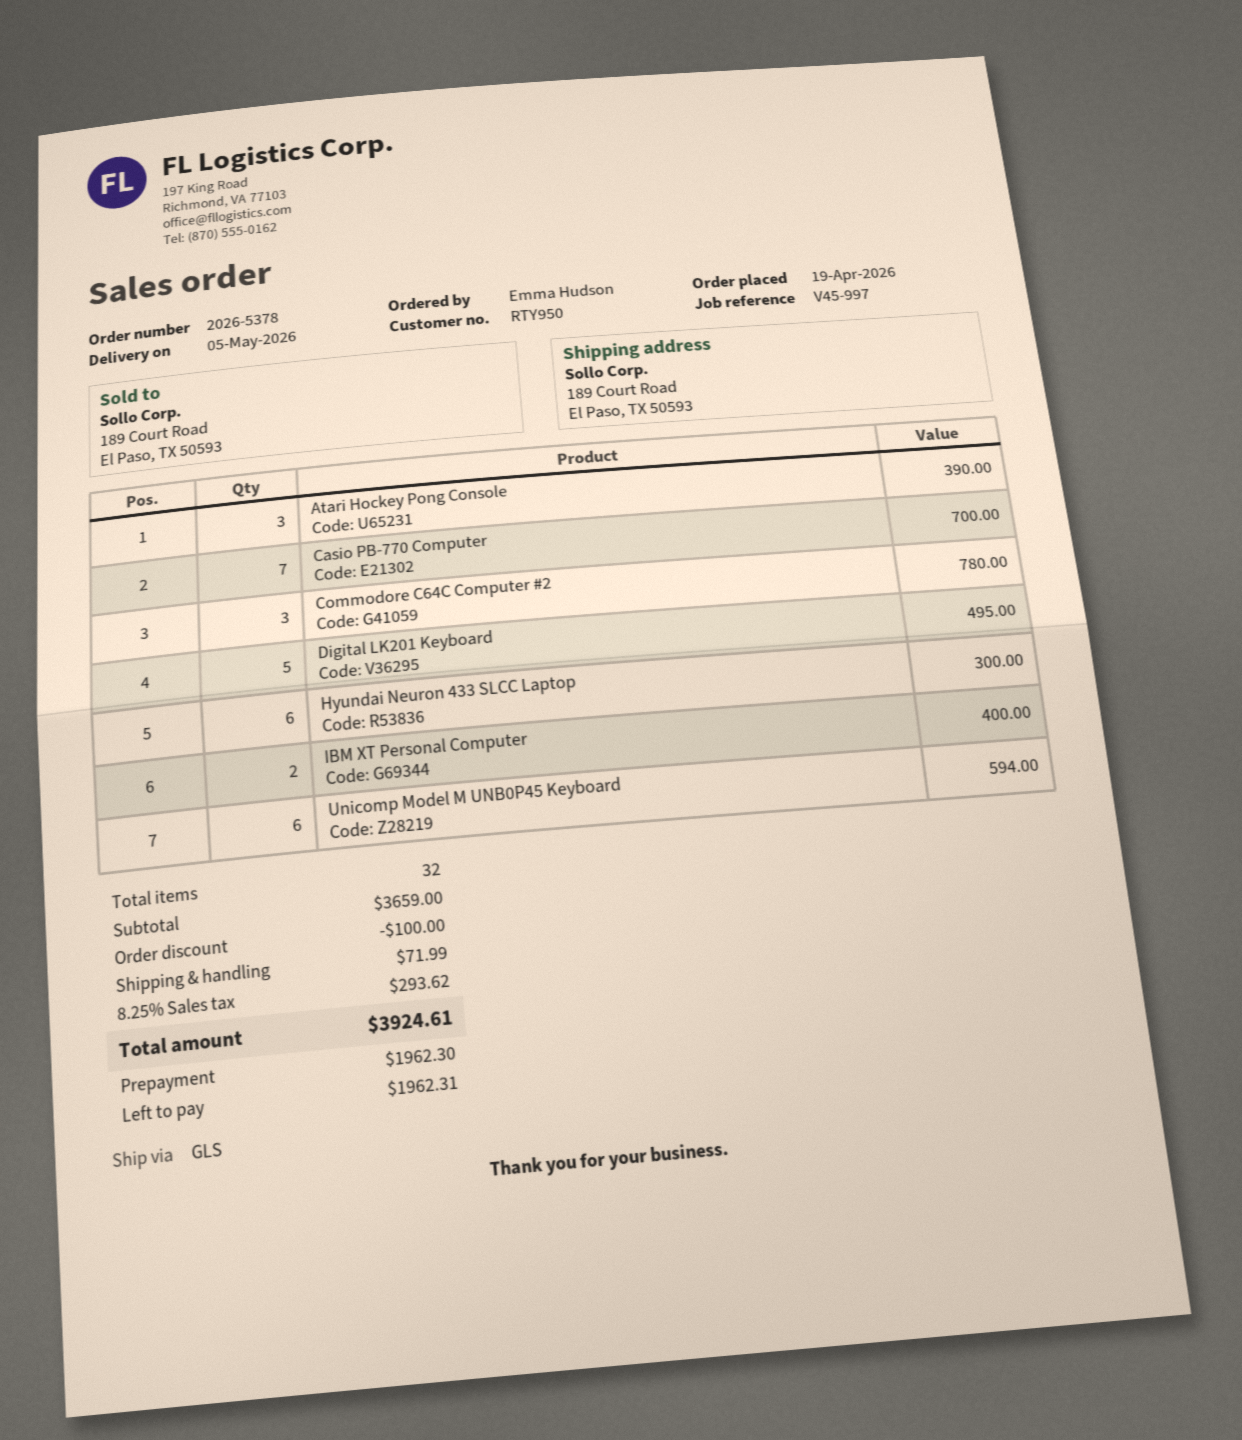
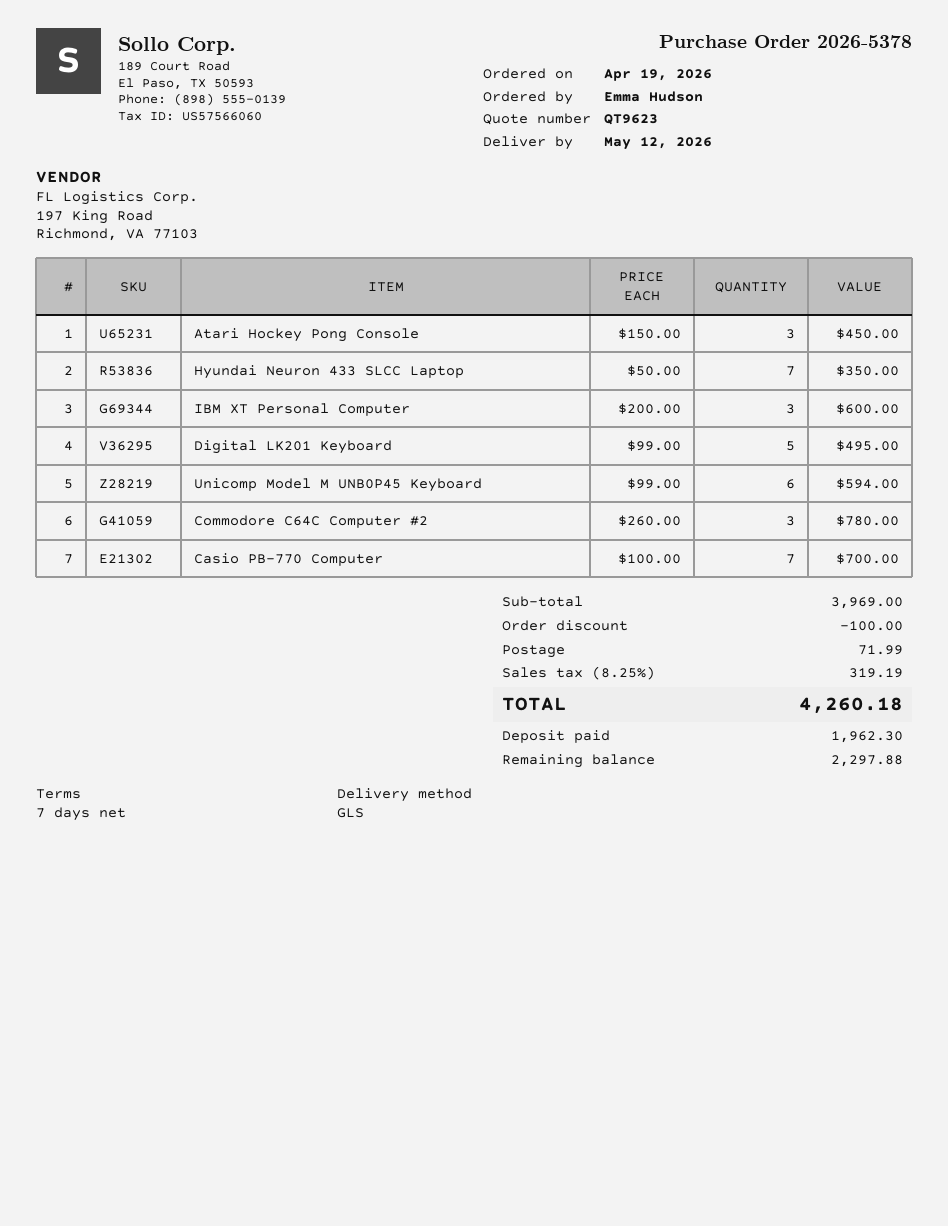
delivery date: 2026-05-05 -> 2026-05-12
Atari Hockey Pong Console: 3 for 390.00 -> 3 for 450.00
Hyundai Neuron 433 SLCC Laptop: 6 for 300.00 -> 7 for 350.00
IBM XT Personal Computer: 2 for 400.00 -> 3 for 600.00
subtotal: 3659.00 -> 3969.00
tax: 8.25% = 293.62 -> 8.25% = 319.19
total: 3924.61 -> 4260.18
balance: 1962.31 -> 2297.88

